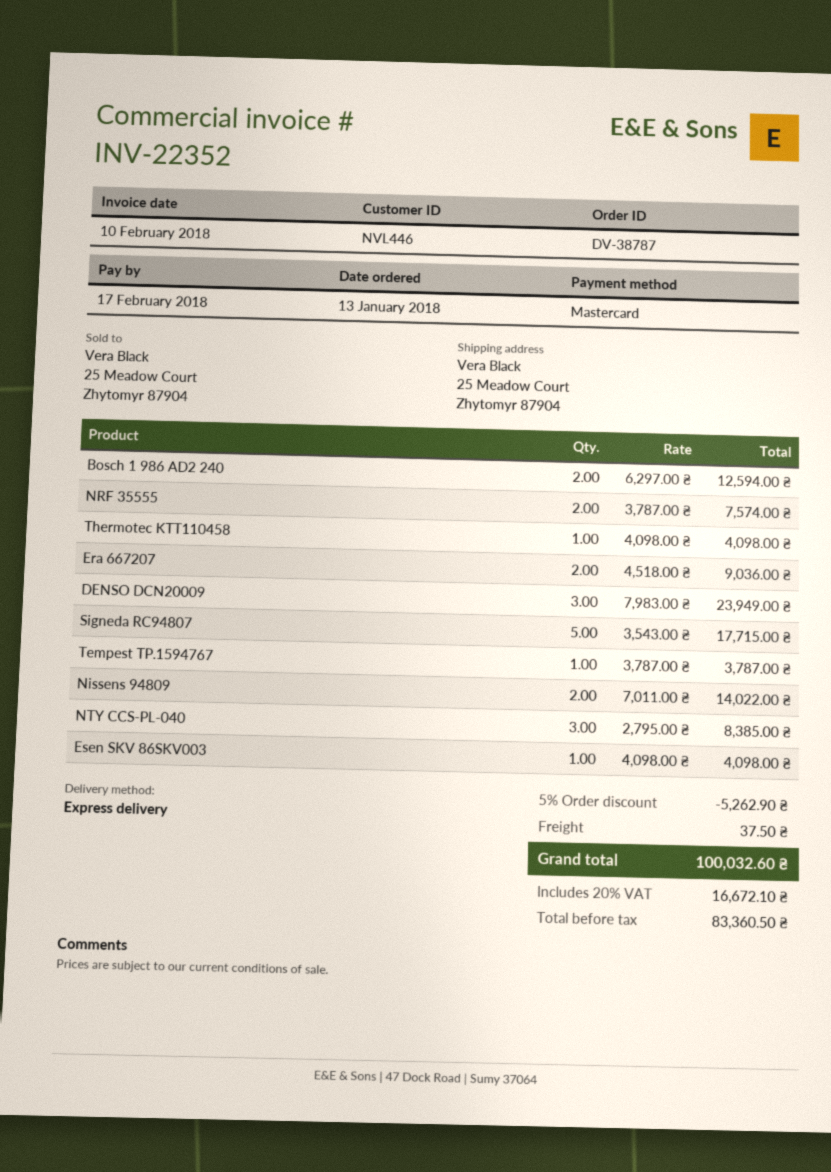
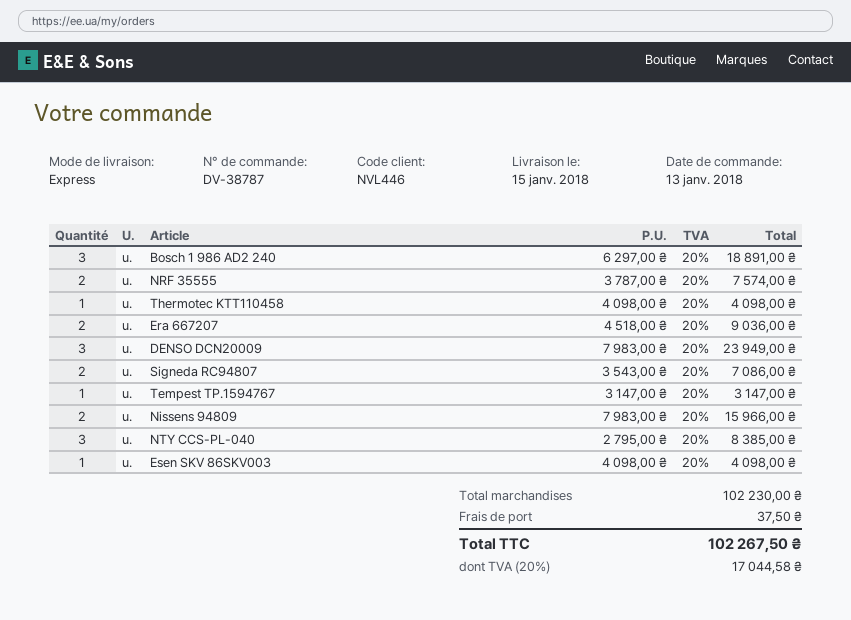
Bosch 1 986 AD2 240: 2 x 6297.00 = 12594.00 -> 3 x 6297.00 = 18891.00
Signeda RC94807: 5 x 3543.00 = 17715.00 -> 2 x 3543.00 = 7086.00
Tempest TP.1594767: 1 x 3787.00 = 3787.00 -> 1 x 3147.00 = 3147.00
Nissens 94809: 2 x 7011.00 = 14022.00 -> 2 x 7983.00 = 15966.00
discount: 5% = 5262.90 -> none
tax: 20% = 16672.10 -> 20% = 17044.58
total: 100032.60 -> 102267.50

